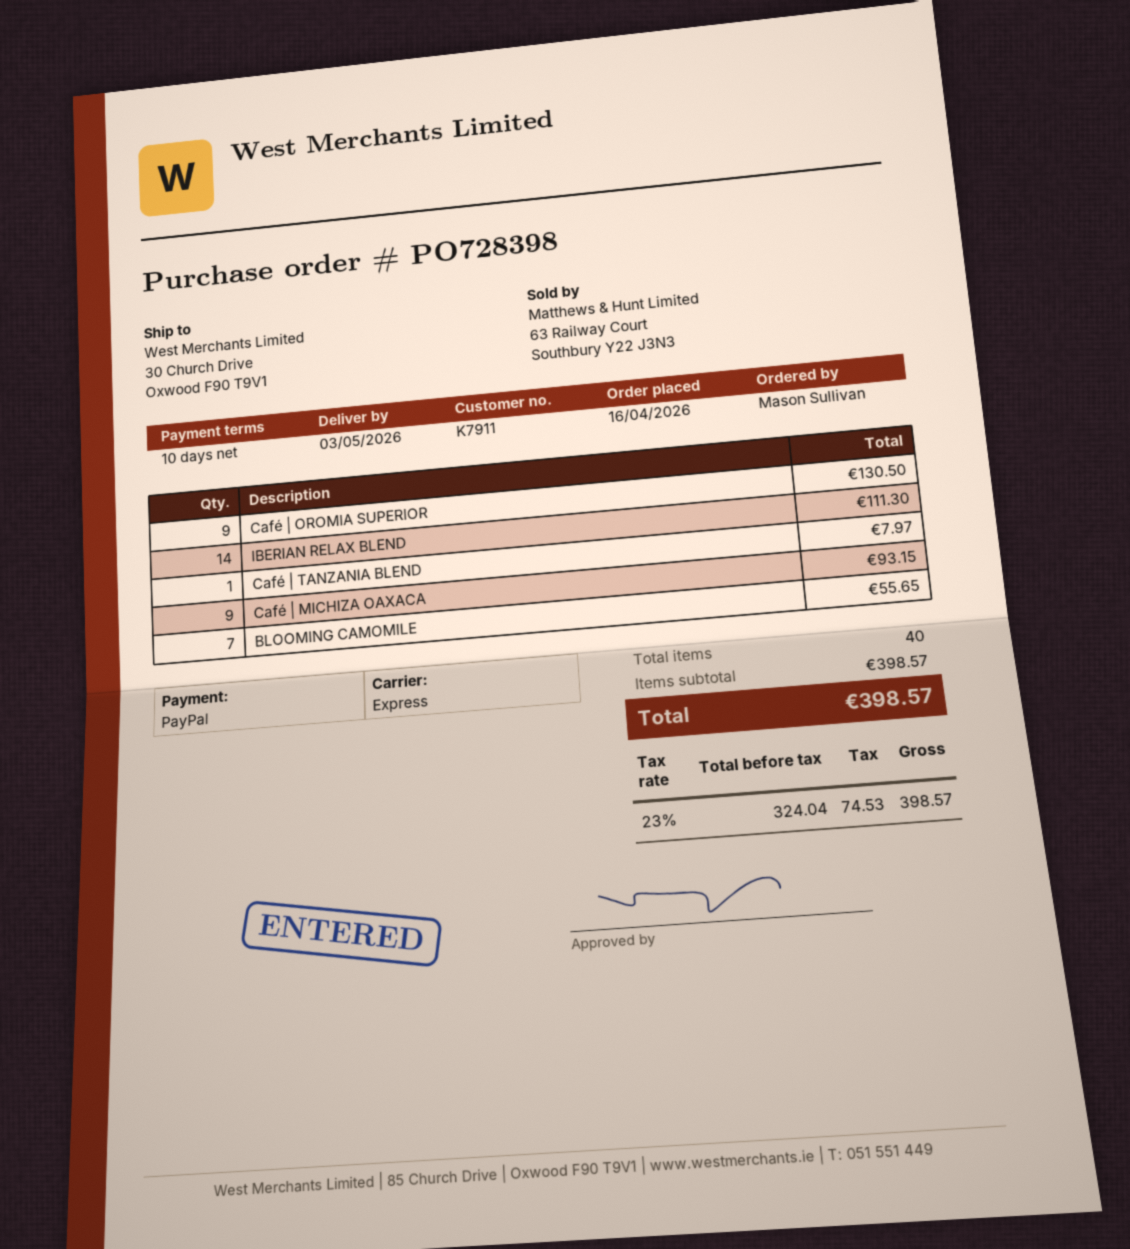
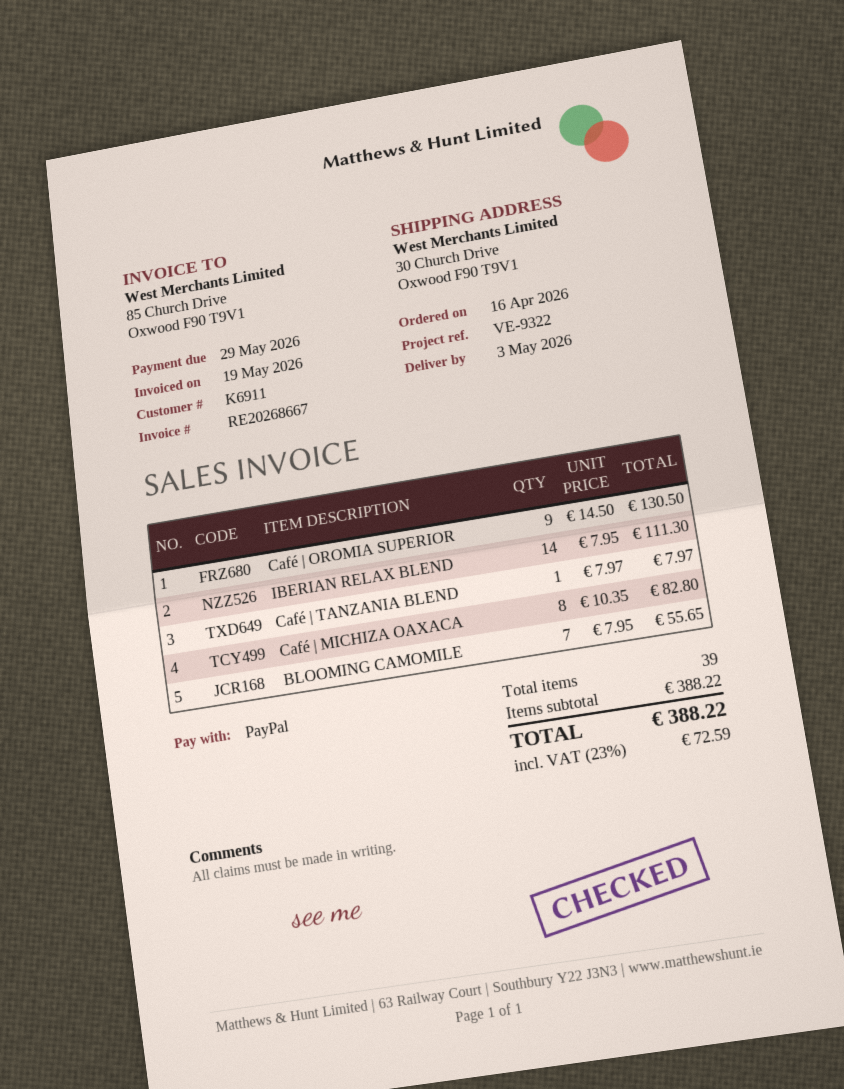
customer number: K7911 -> K6911
Café | MICHIZA OAXACA: 9 for 93.15 -> 8 for 82.80
total quantity: 40 -> 39
subtotal: 398.57 -> 388.22
tax: 23% = 74.53 -> 23% = 72.59
total: 398.57 -> 388.22

